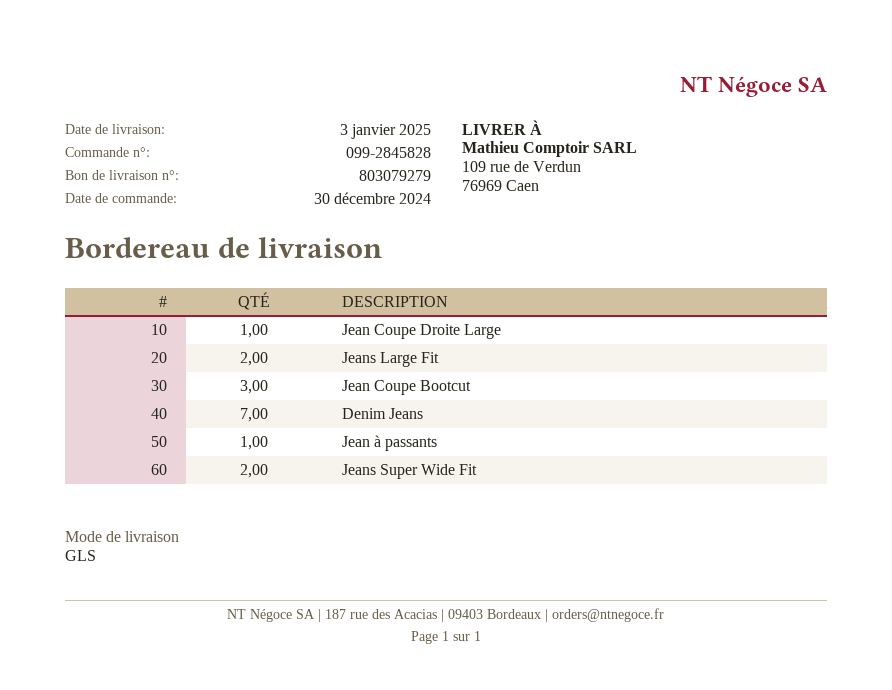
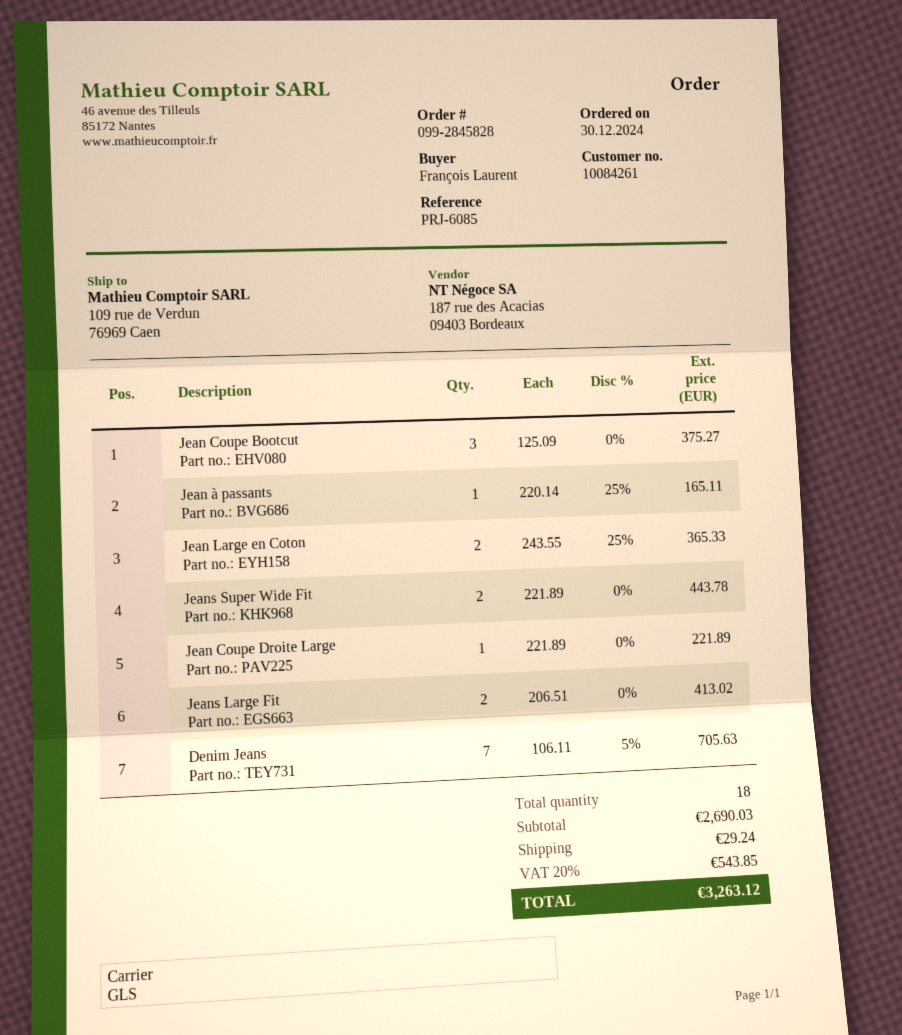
Jean Large en Coton: none -> 2

